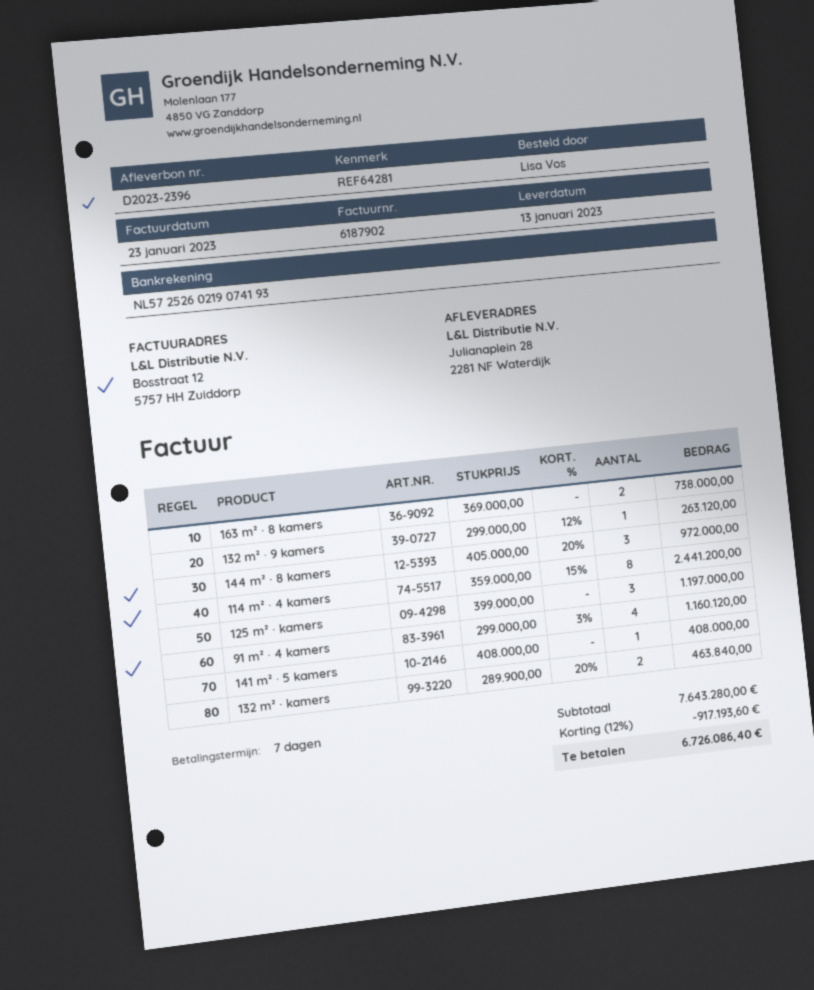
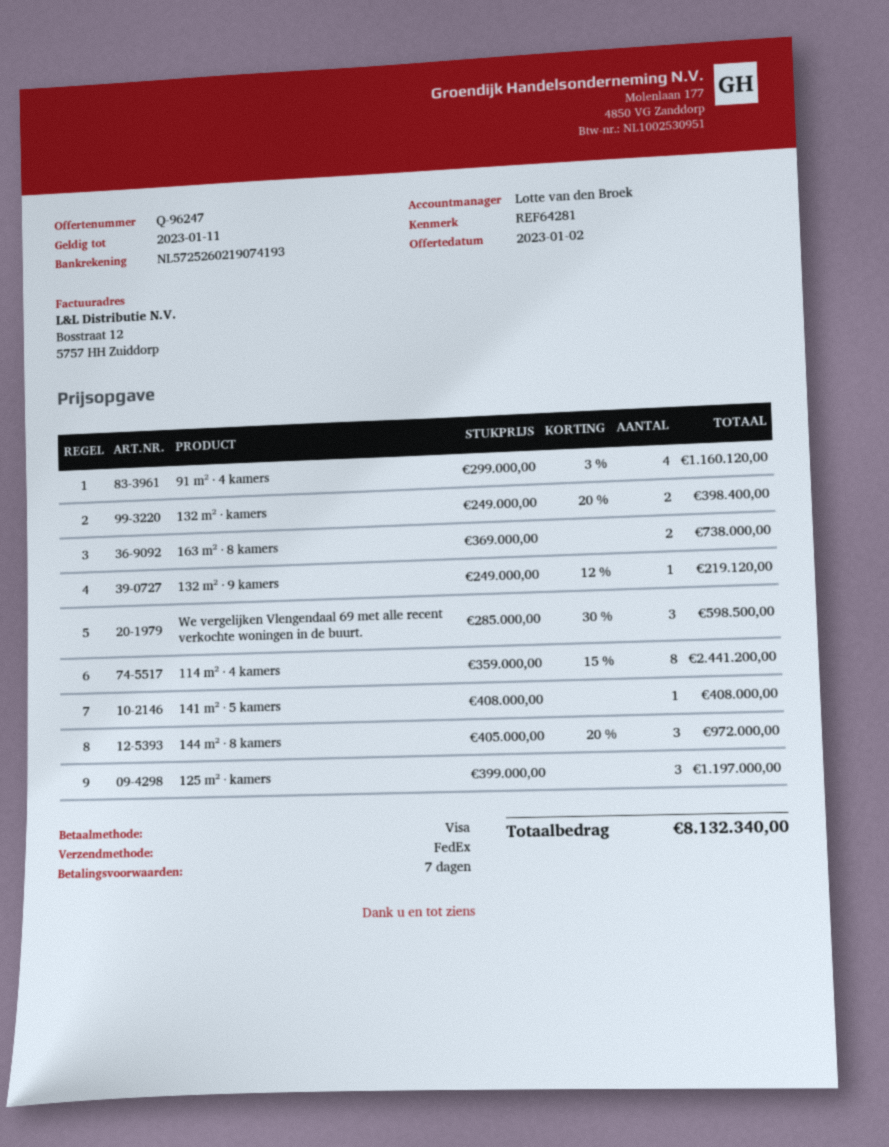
132 m² · 9 kamers: 1 x 299000.00 - 12% = 263120.00 -> 1 x 249000.00 - 12% = 219120.00
132 m² · kamers: 2 x 289900.00 - 20% = 463840.00 -> 2 x 249000.00 - 20% = 398400.00
We vergelijken Vlengendaal 69 met alle recent verkochte woningen in de buurt.: none -> 3 x 285000.00 - 30% = 598500.00
discount: 12% = 917193.60 -> none
total: 6726086.40 -> 8132340.00

